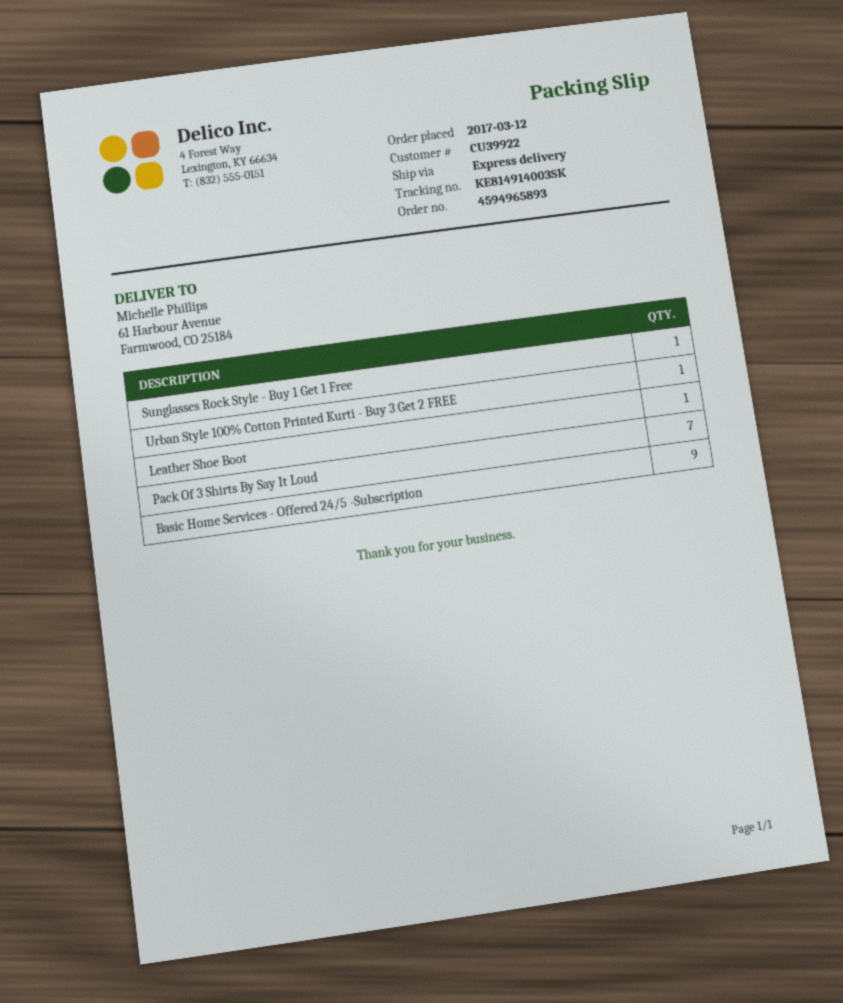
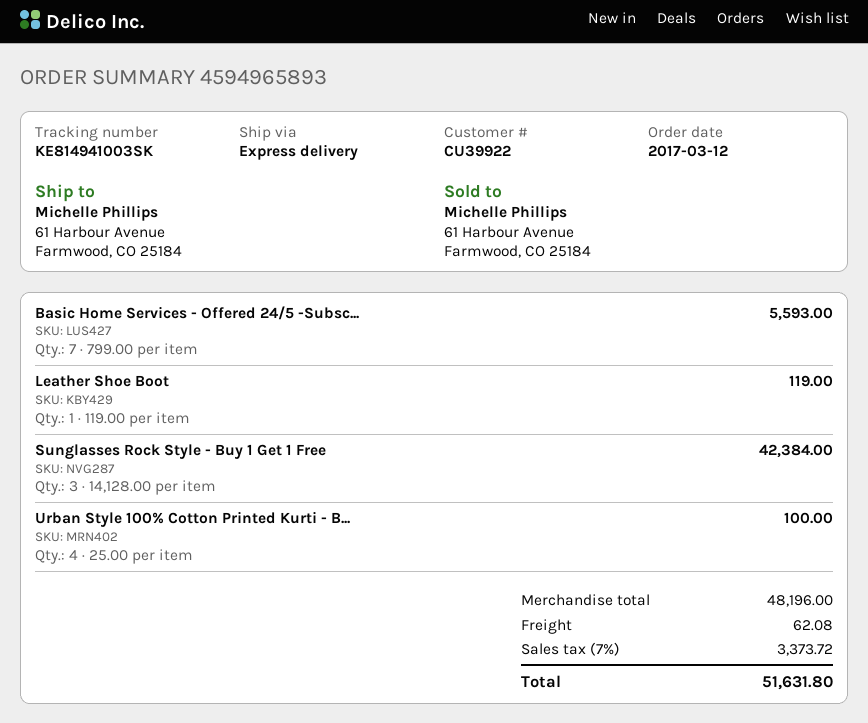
tracking number: KE814914003SK -> KE814941003SK
Sunglasses Rock Style - Buy 1 Get 1 Free: 1 -> 3
Urban Style 100% Cotton Printed Kurti - Buy 3 Get 2 FREE: 1 -> 4
Pack Of 3 Shirts By Say It Loud: 7 -> none
Basic Home Services - Offered 24/5 -Subscription: 9 -> 7

